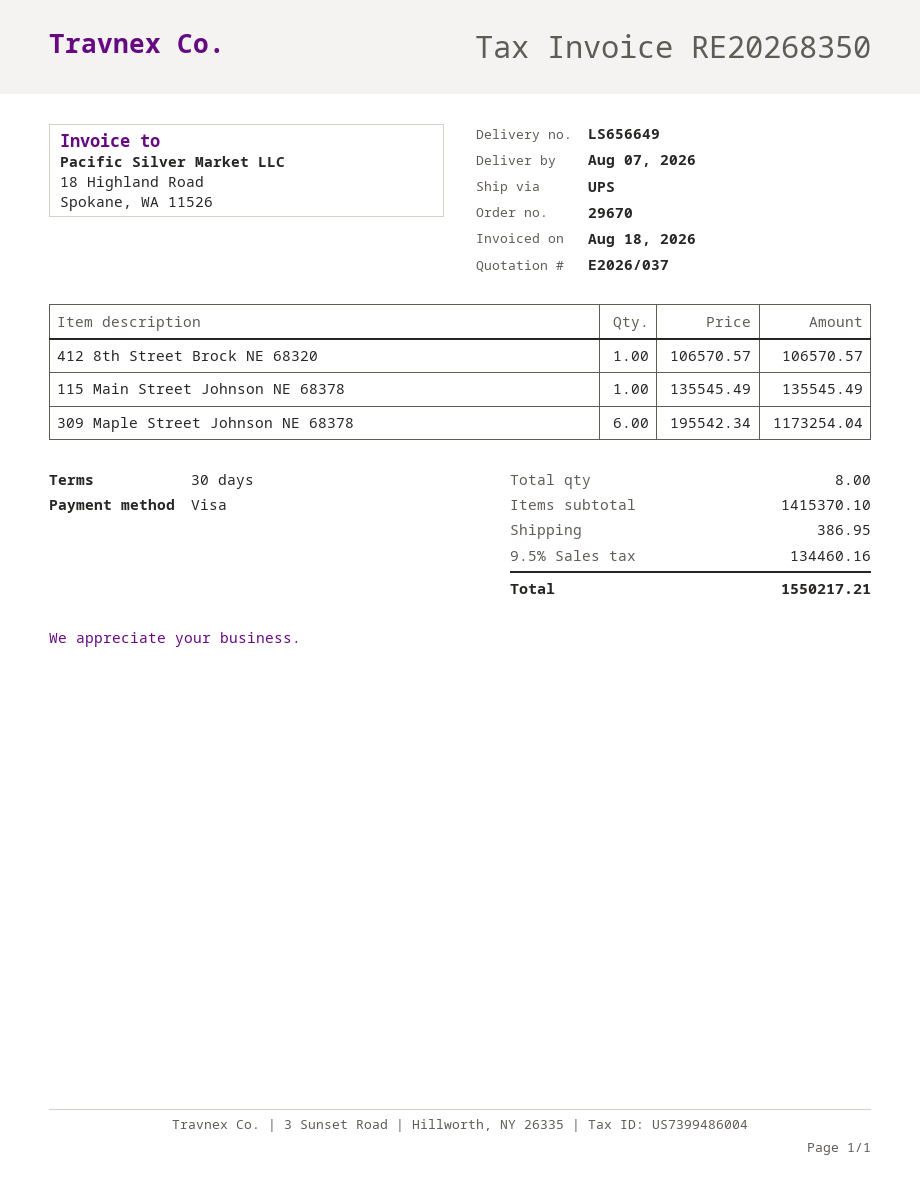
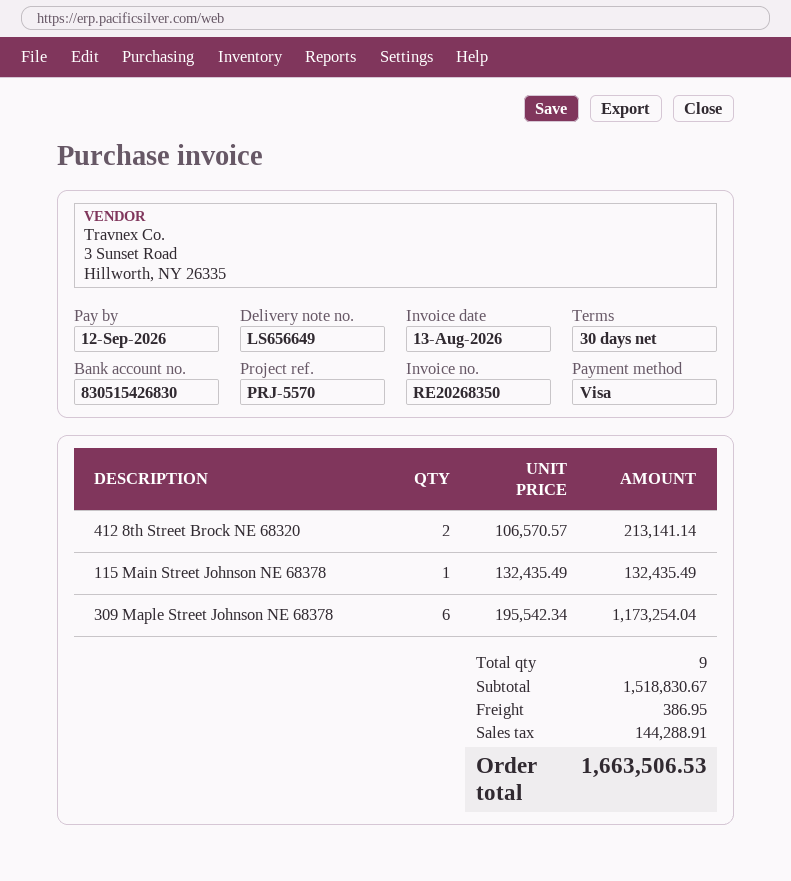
invoice date: 2026-08-18 -> 2026-08-13
412 8th Street Brock NE 68320: 1 x 106570.57 = 106570.57 -> 2 x 106570.57 = 213141.14
115 Main Street Johnson NE 68378: 1 x 135545.49 = 135545.49 -> 1 x 132435.49 = 132435.49
total quantity: 8 -> 9
subtotal: 1415370.10 -> 1518830.67
tax: 134460.16 -> 144288.91
total: 1550217.21 -> 1663506.53

